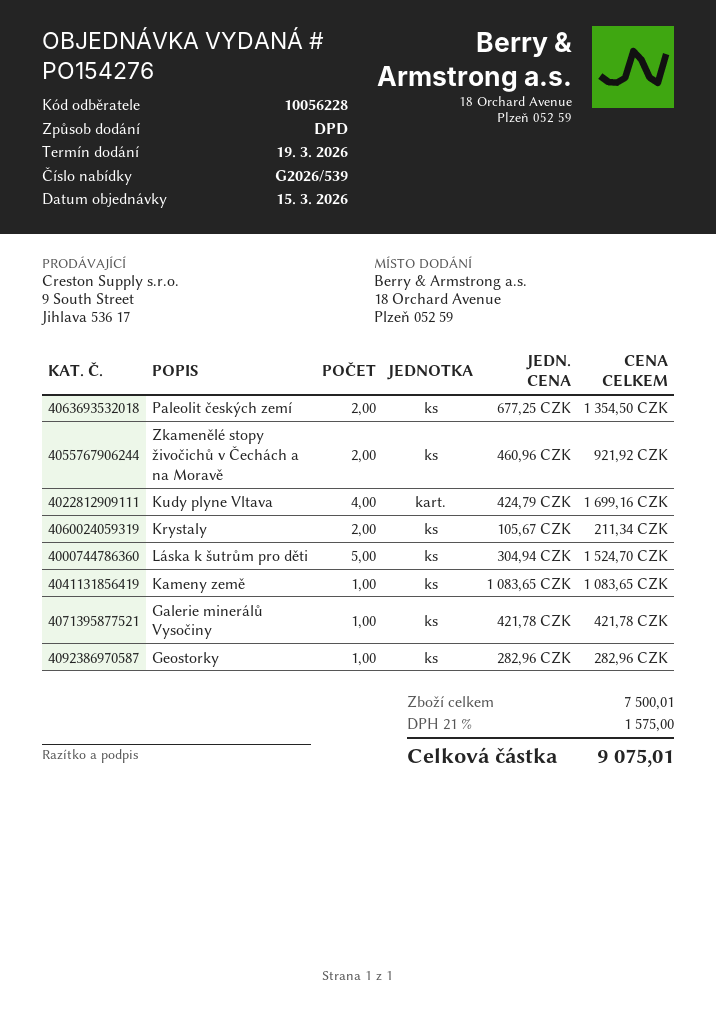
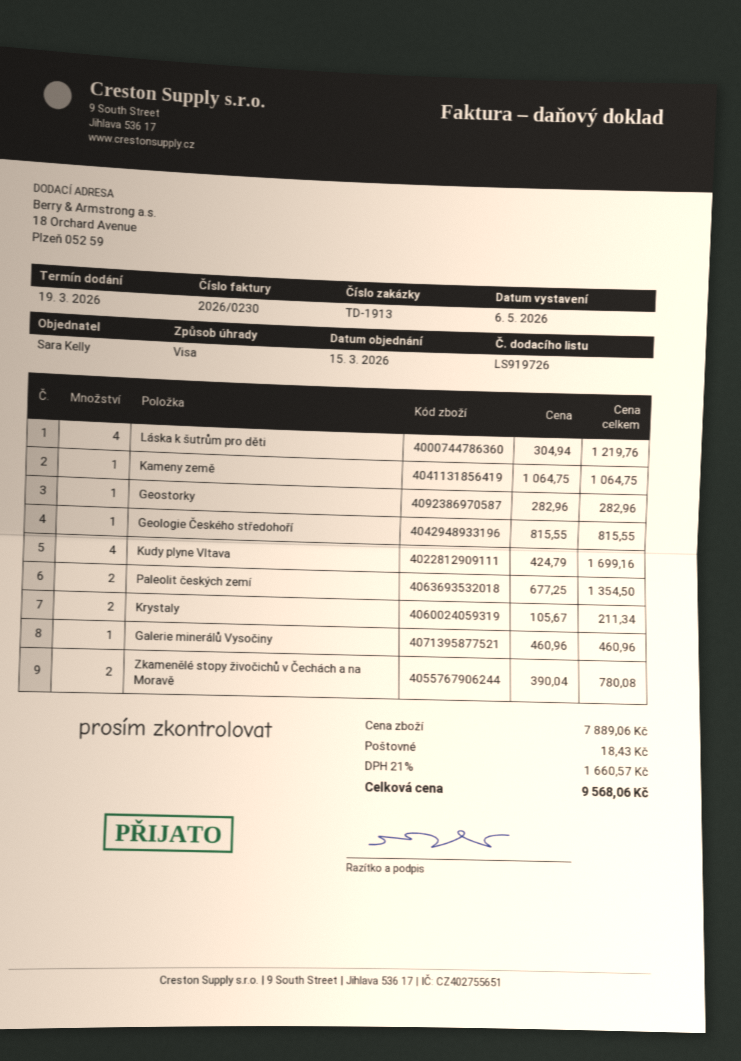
Zkamenělé stopy živočichů v Čechách a na Moravě: 2 x 460.96 = 921.92 -> 2 x 390.04 = 780.08
Láska k šutrům pro děti: 5 x 304.94 = 1524.70 -> 4 x 304.94 = 1219.76
Kameny země: 1 x 1083.65 = 1083.65 -> 1 x 1064.75 = 1064.75
Galerie minerálů Vysočiny: 1 x 421.78 = 421.78 -> 1 x 460.96 = 460.96
Geologie Českého středohoří: none -> 1 x 815.55 = 815.55
subtotal: 7500.01 -> 7889.06
shipping: none -> 18.43
tax: 21% = 1575.00 -> 21% = 1660.57
total: 9075.01 -> 9568.06

